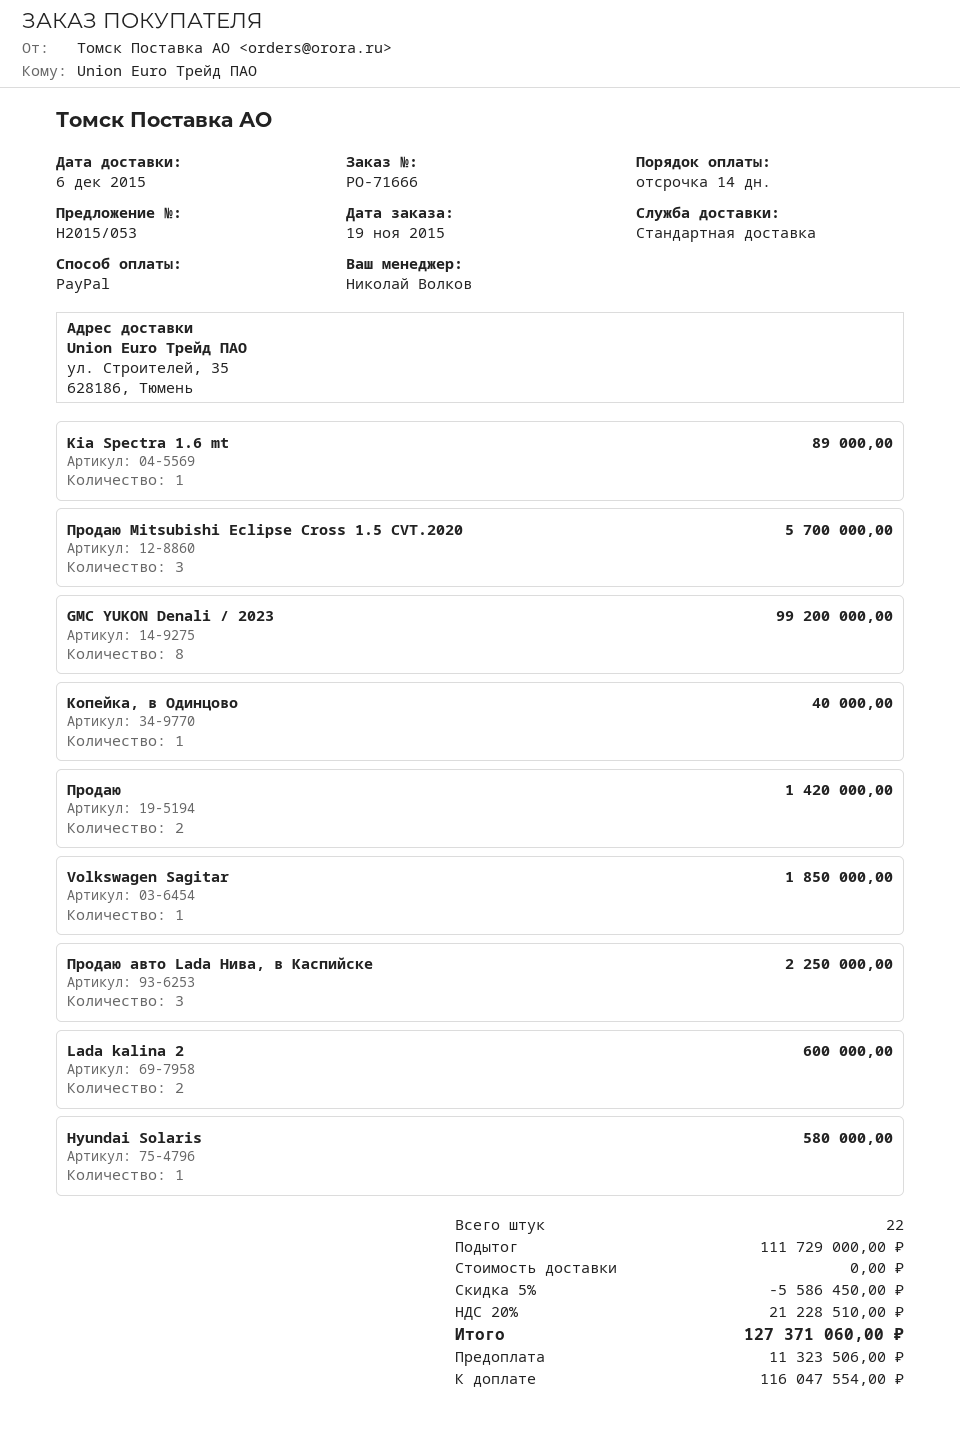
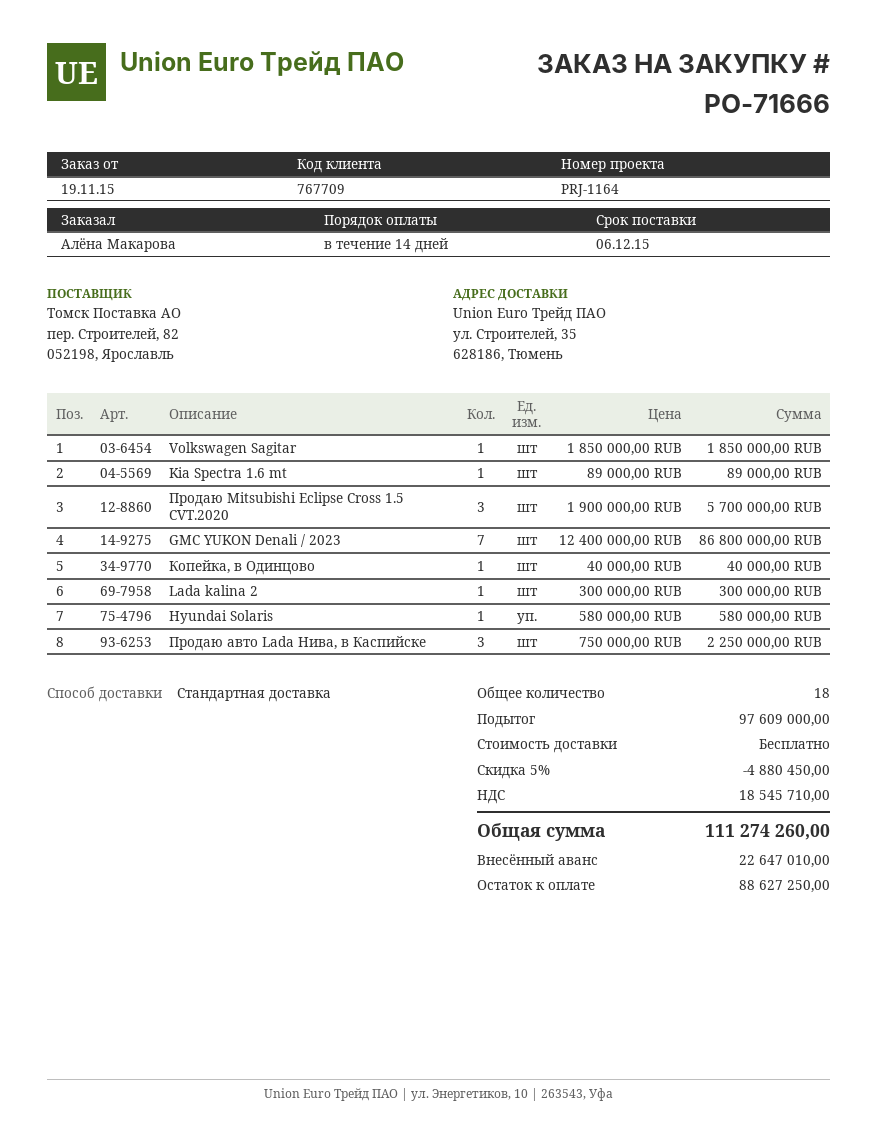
GMC YUKON Denali / 2023: 8 for 99200000.00 -> 7 for 86800000.00
Продаю: 2 for 1420000.00 -> none
Lada kalina 2: 2 for 600000.00 -> 1 for 300000.00
total quantity: 22 -> 18
subtotal: 111729000.00 -> 97609000.00
discount: 5% = 5586450.00 -> 5% = 4880450.00
tax: 21228510.00 -> 18545710.00
total: 127371060.00 -> 111274260.00
deposit: 11323506.00 -> 22647010.00
balance: 116047554.00 -> 88627250.00

